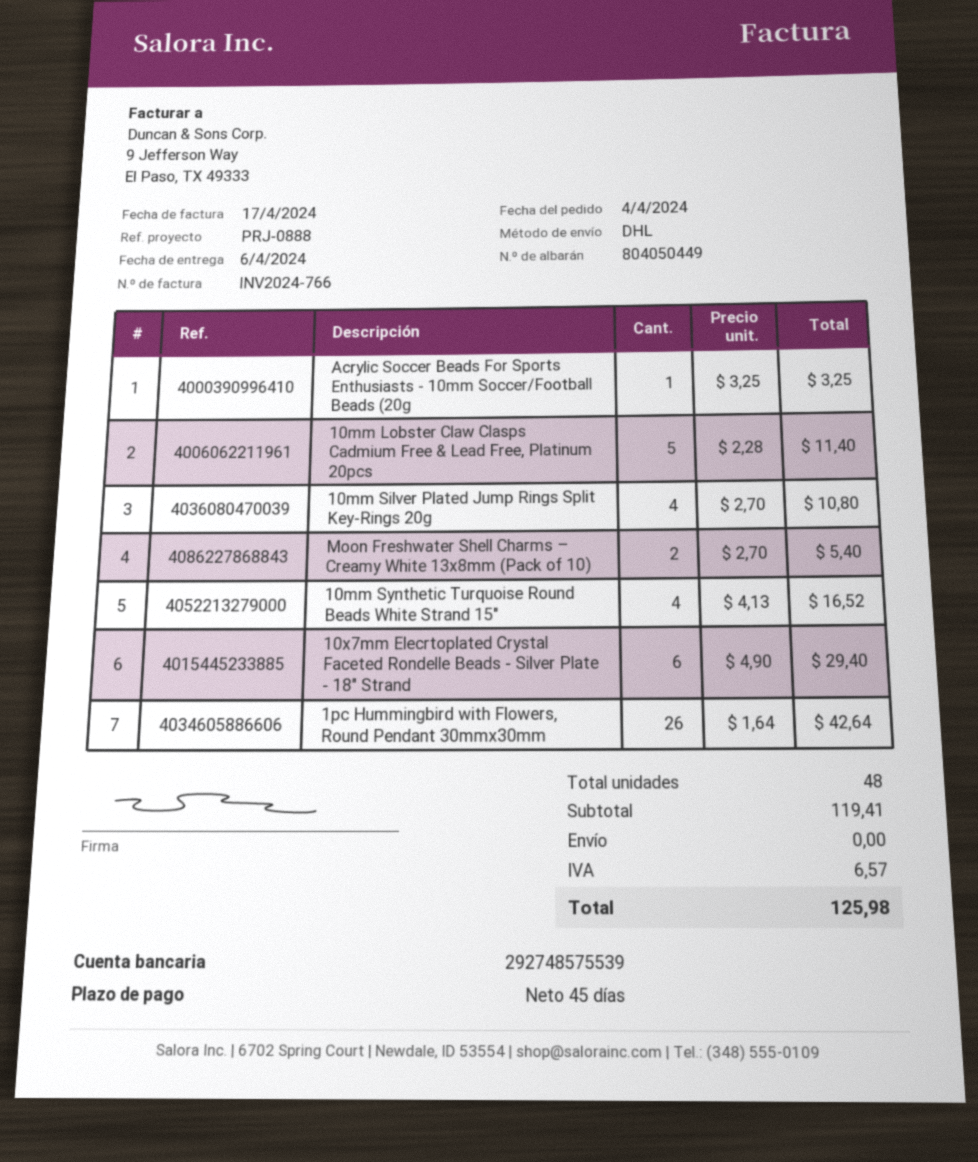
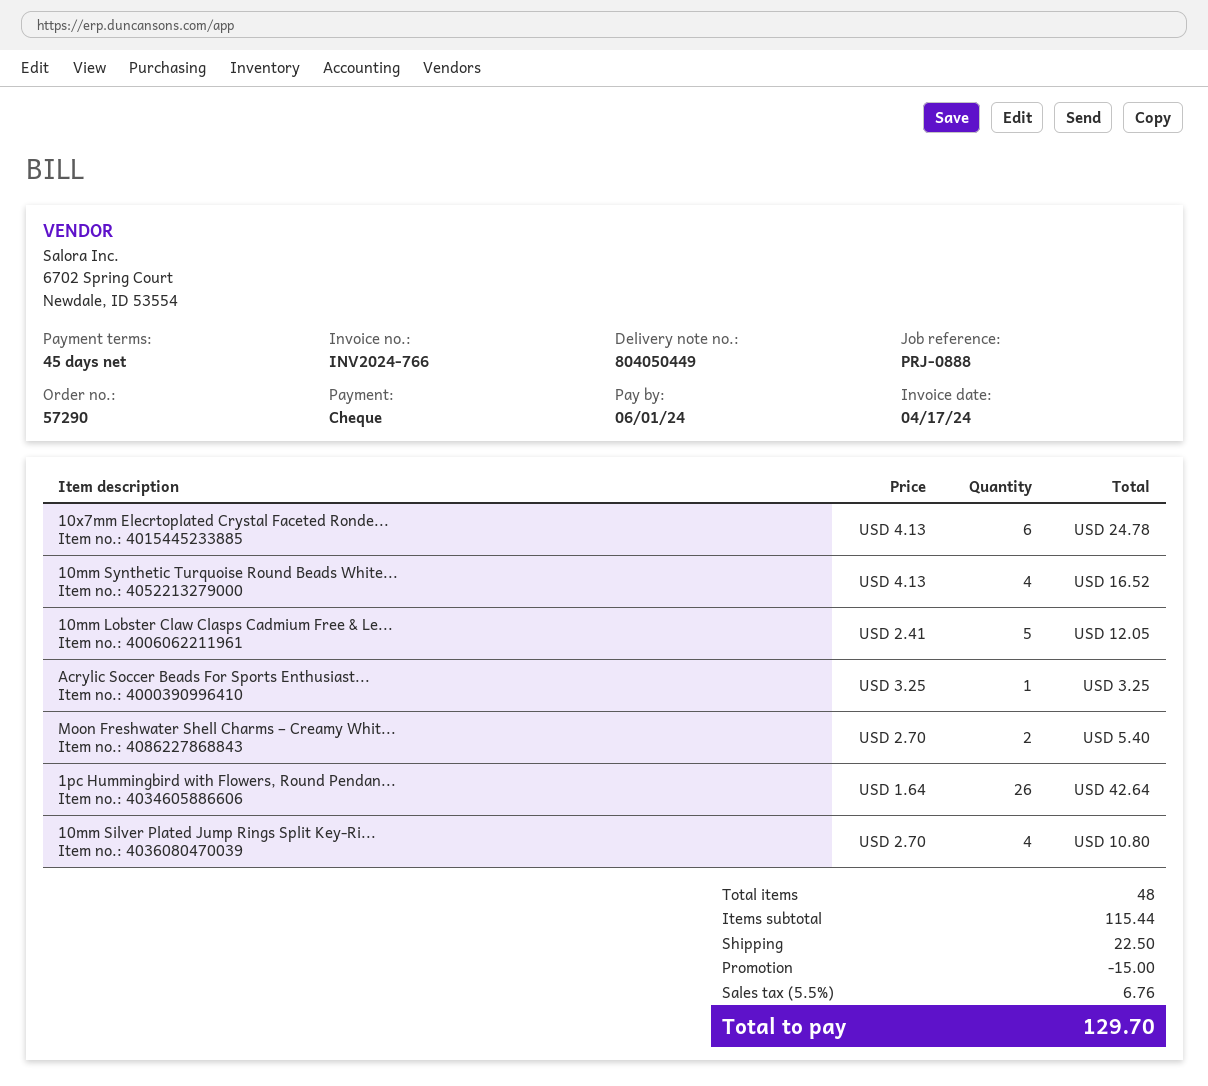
10mm Lobster Claw Clasps Cadmium Free & Lead Free, Platinum 20pcs: 5 x 2.28 = 11.40 -> 5 x 2.41 = 12.05
10x7mm Elecrtoplated Crystal Faceted Rondelle Beads - Silver Plate - 18" Strand: 6 x 4.90 = 29.40 -> 6 x 4.13 = 24.78
subtotal: 119.41 -> 115.44
discount: none -> 15.00
shipping: 0.00 -> 22.50
tax: 6.57 -> 6.76
total: 125.98 -> 129.70

